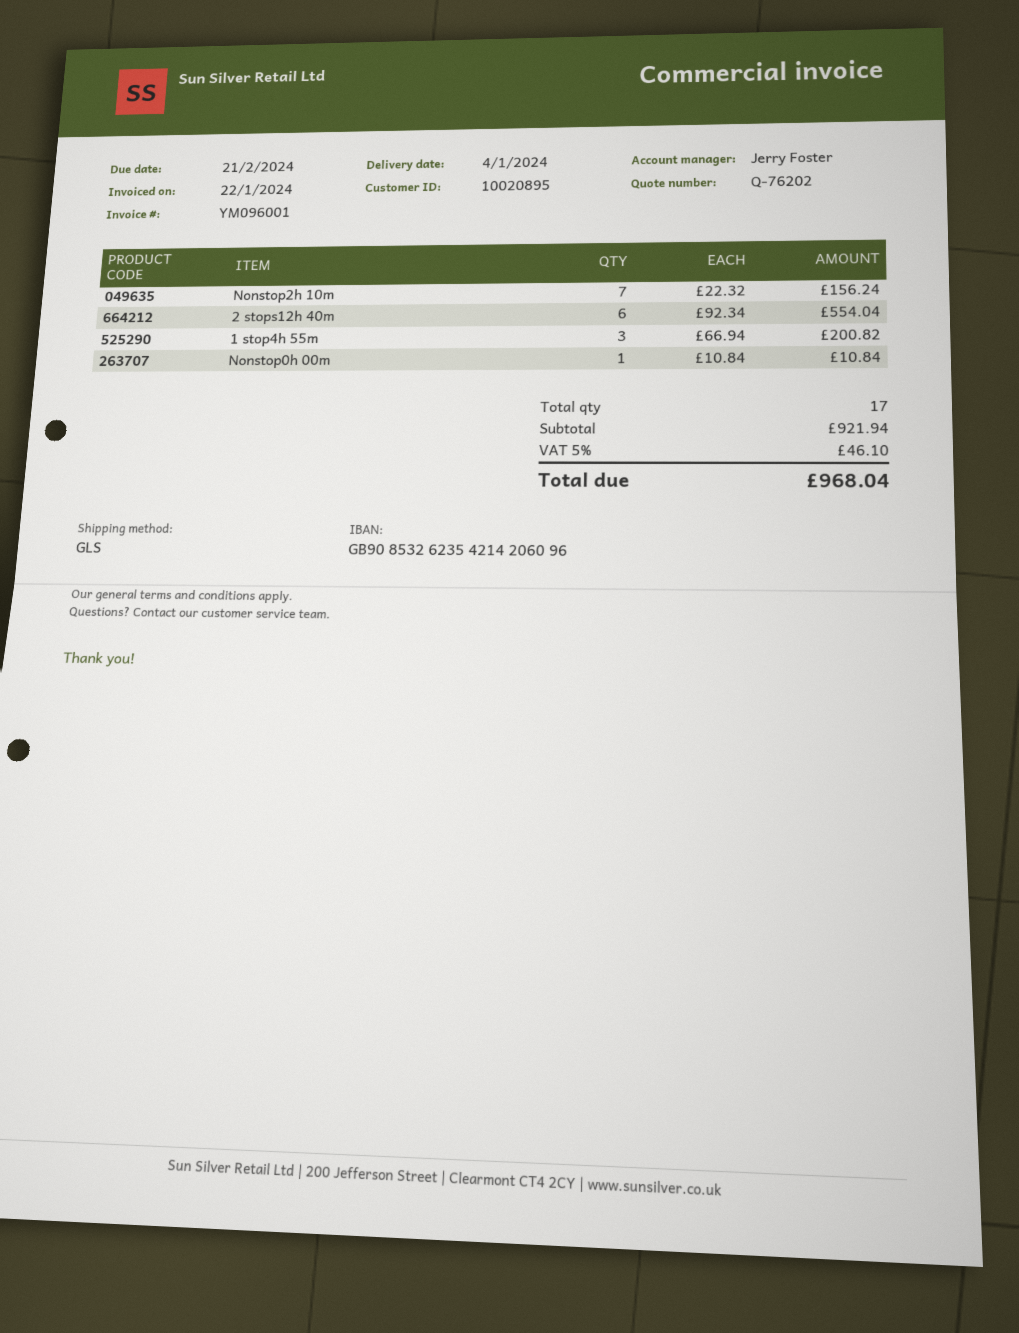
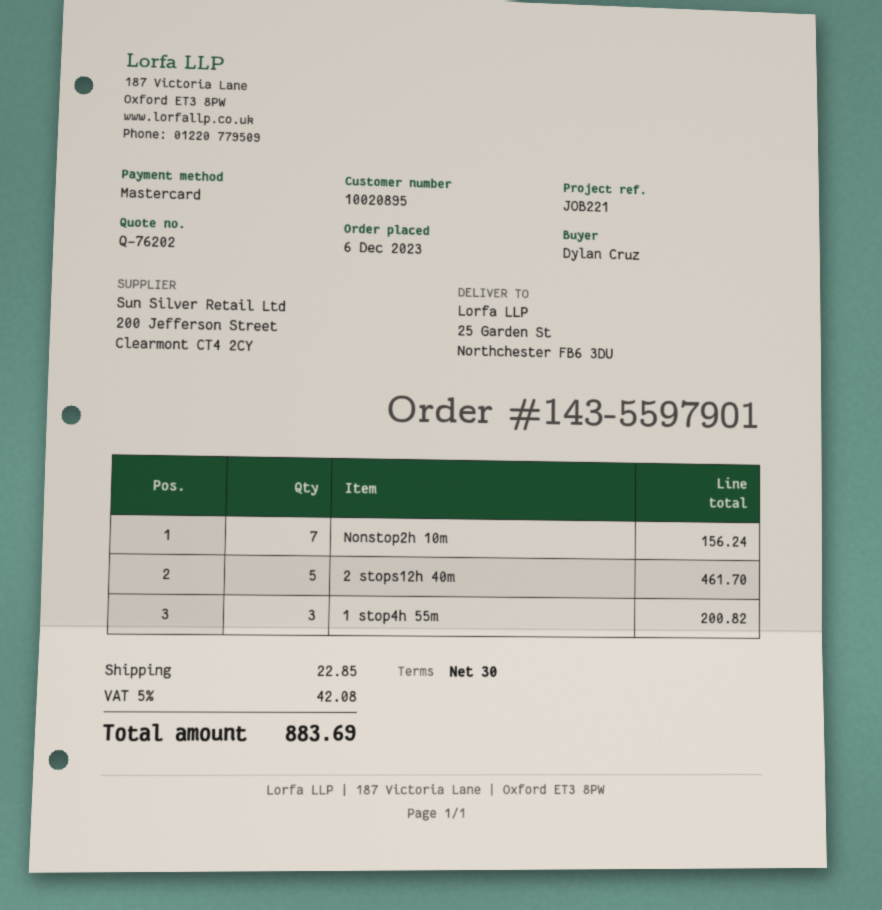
2 stops12h 40m: 6 for 554.04 -> 5 for 461.70
Nonstop0h 00m: 1 for 10.84 -> none
shipping: none -> 22.85
tax: 5% = 46.10 -> 5% = 42.08
total: 968.04 -> 883.69

